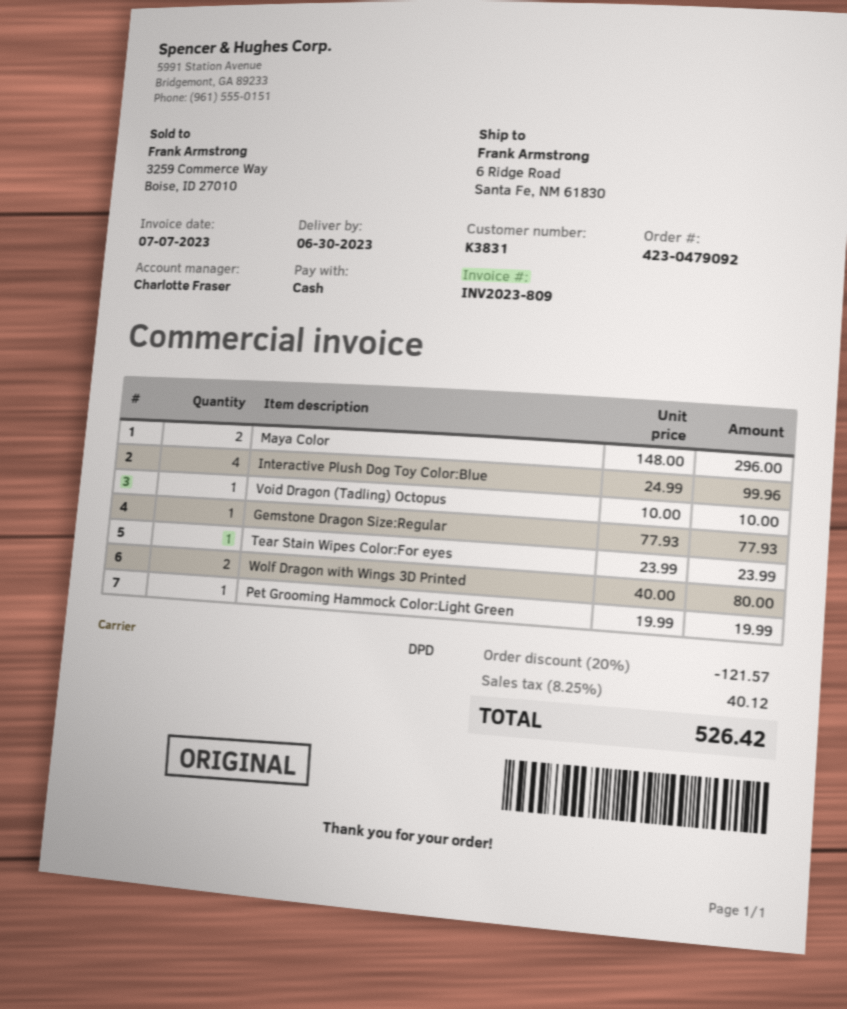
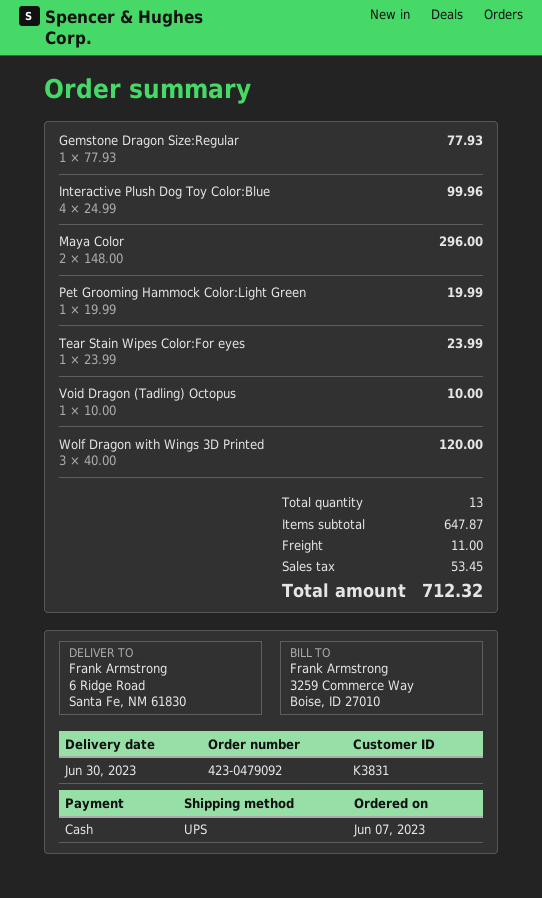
shipping method: DPD -> UPS
Wolf Dragon with Wings 3D Printed: 2 x 40.00 = 80.00 -> 3 x 40.00 = 120.00
discount: 20% = 121.57 -> none
shipping: none -> 11.00
tax: 40.12 -> 53.45
total: 526.42 -> 712.32

